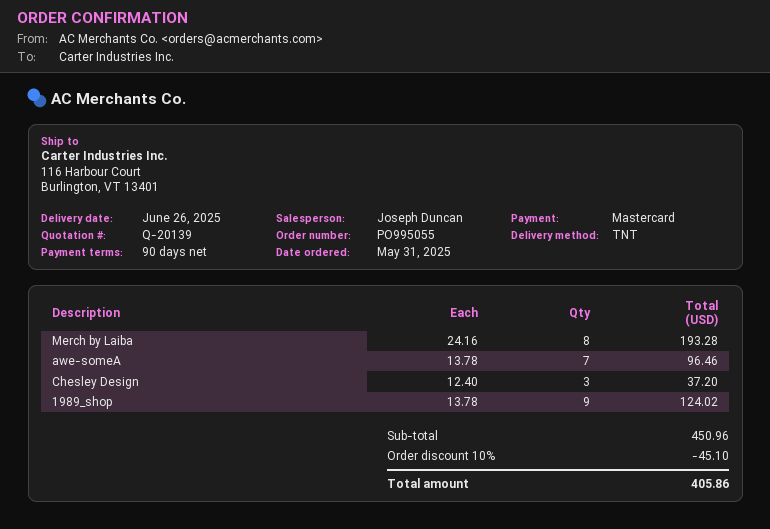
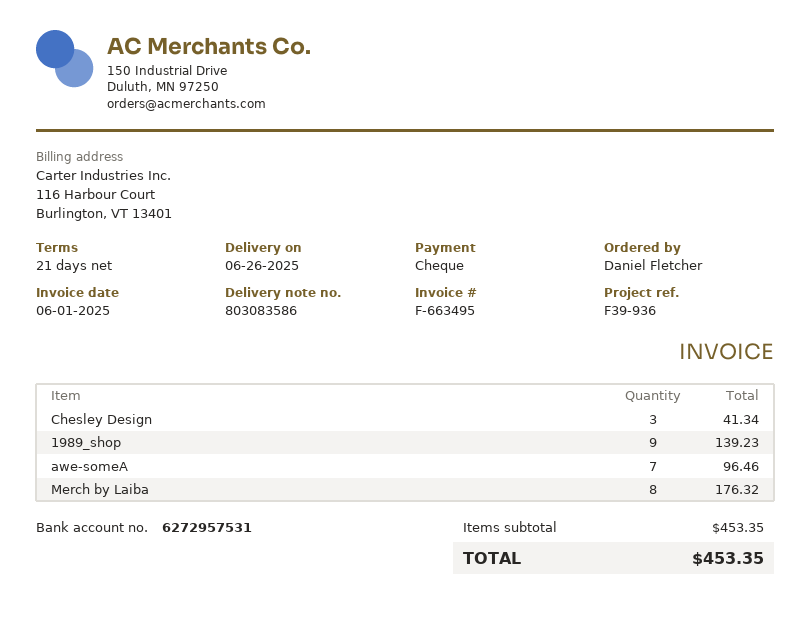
payment terms: 90 days -> 21 days
payment method: Mastercard -> cheque
Merch by Laiba: 8 for 193.28 -> 8 for 176.32
Chesley Design: 3 for 37.20 -> 3 for 41.34
1989_shop: 9 for 124.02 -> 9 for 139.23
subtotal: 450.96 -> 453.35
discount: 10% = 45.10 -> none
total: 405.86 -> 453.35

